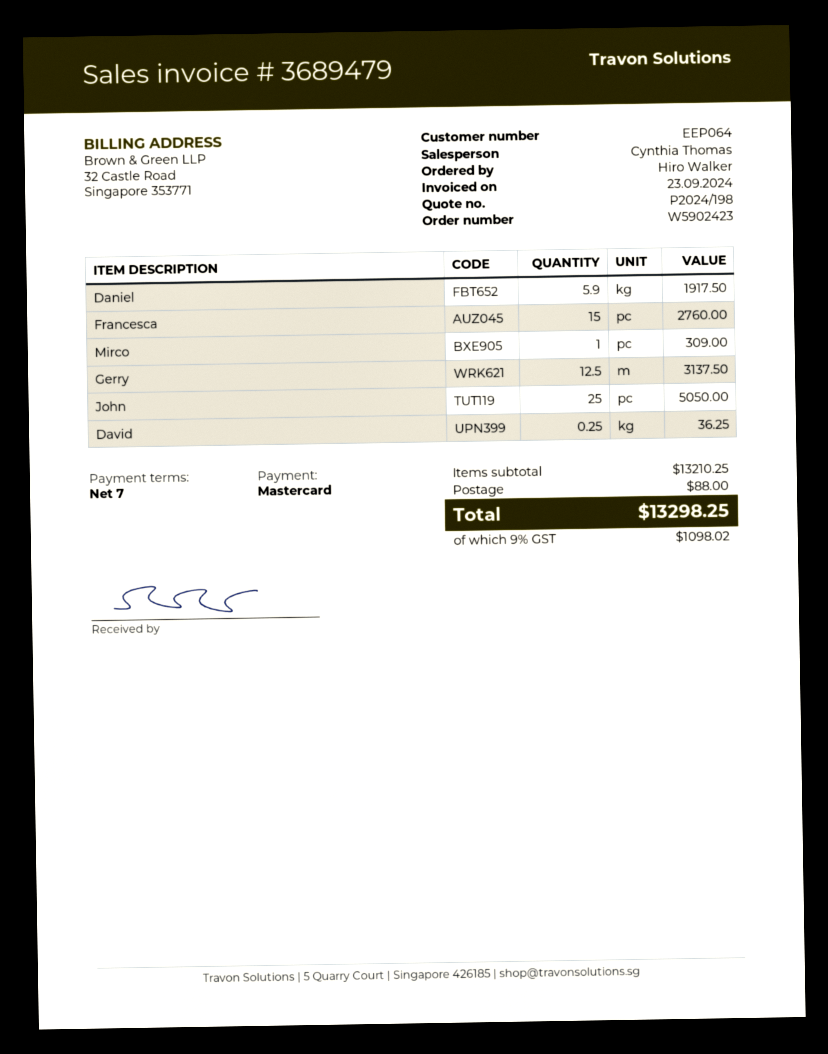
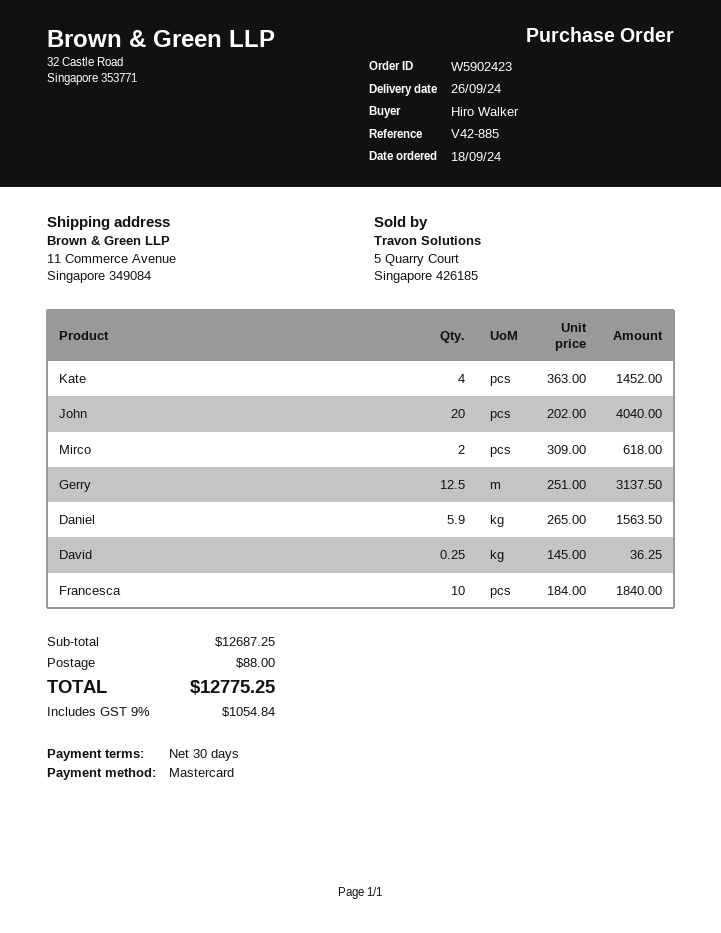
payment terms: 7 days -> 30 days
Daniel: 5.9 for 1917.50 -> 5.9 for 1563.50
Francesca: 15 for 2760.00 -> 10 for 1840.00
Mirco: 1 for 309.00 -> 2 for 618.00
John: 25 for 5050.00 -> 20 for 4040.00
Kate: none -> 4 for 1452.00
subtotal: 13210.25 -> 12687.25
tax: 9% = 1098.02 -> 9% = 1054.84
total: 13298.25 -> 12775.25

